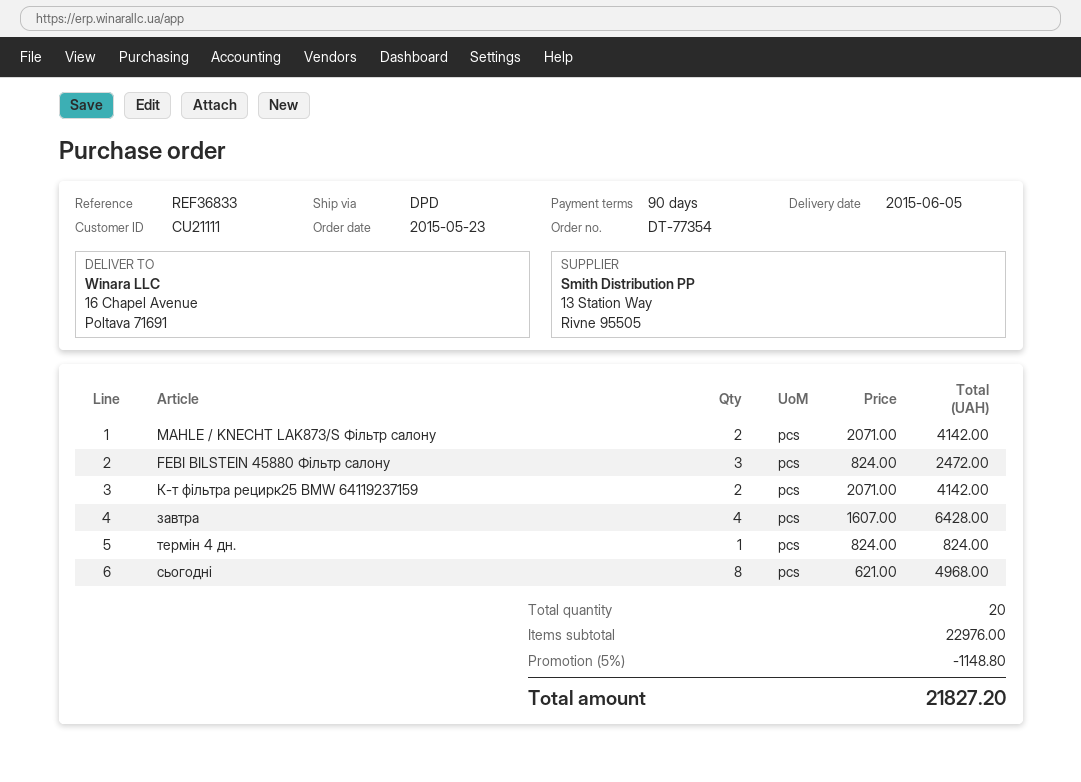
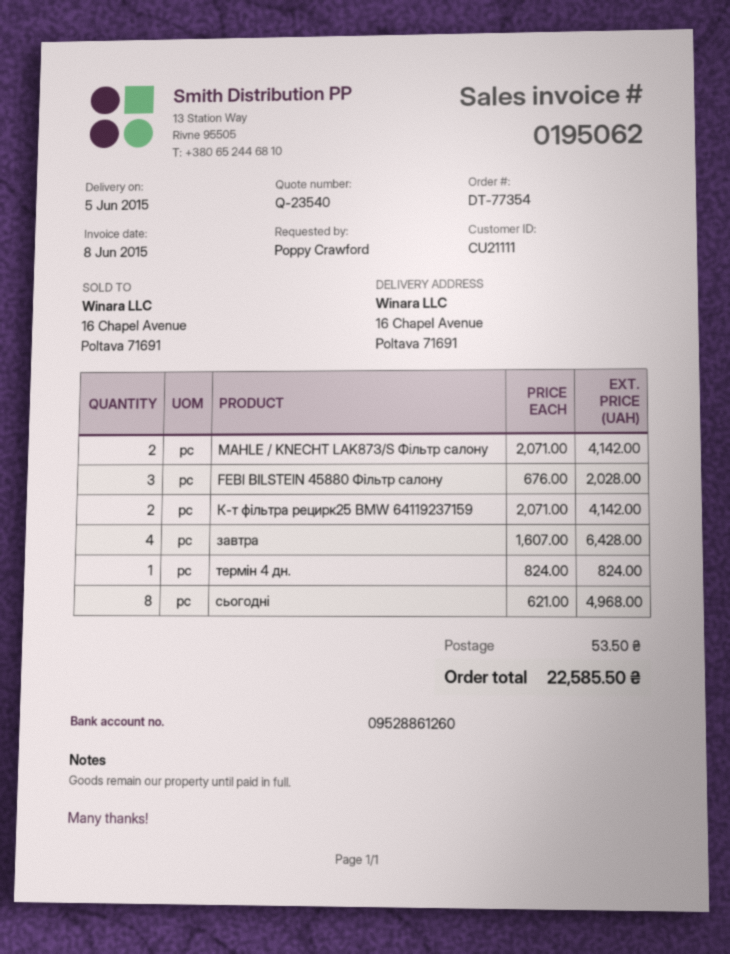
FEBI BILSTEIN 45880 Фільтр салону: 3 x 824.00 = 2472.00 -> 3 x 676.00 = 2028.00
discount: 5% = 1148.80 -> none
shipping: none -> 53.50
total: 21827.20 -> 22585.50

